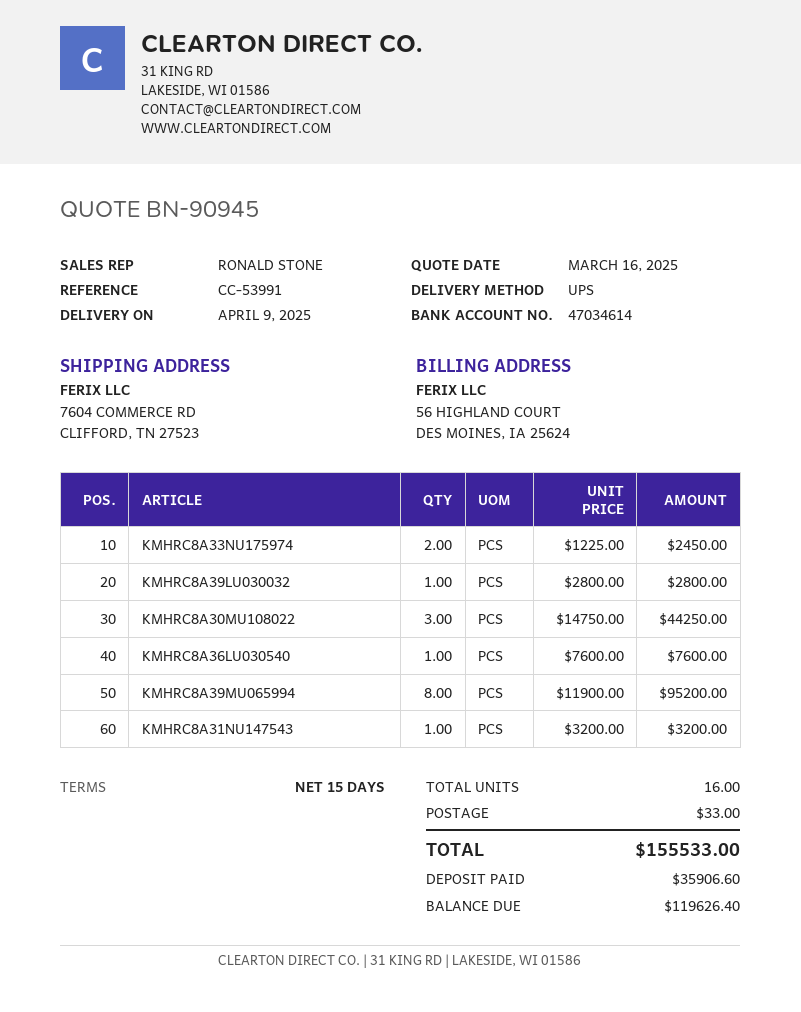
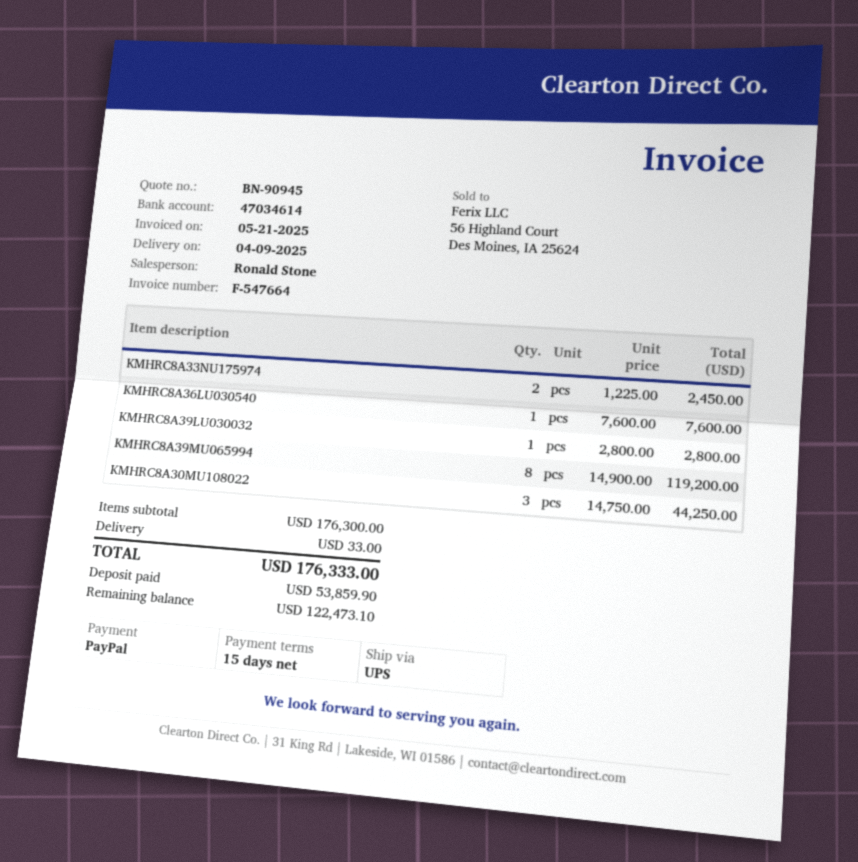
KMHRC8A39MU065994: 8 x 11900.00 = 95200.00 -> 8 x 14900.00 = 119200.00
KMHRC8A31NU147543: 1 x 3200.00 = 3200.00 -> none
total: 155533.00 -> 176333.00
deposit: 35906.60 -> 53859.90
balance: 119626.40 -> 122473.10

